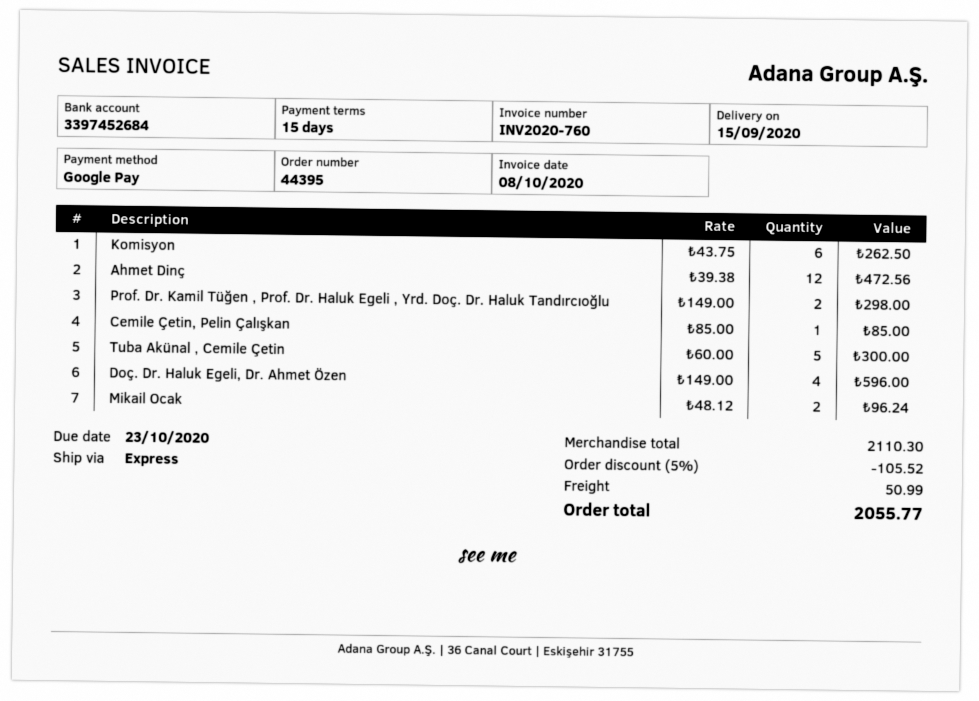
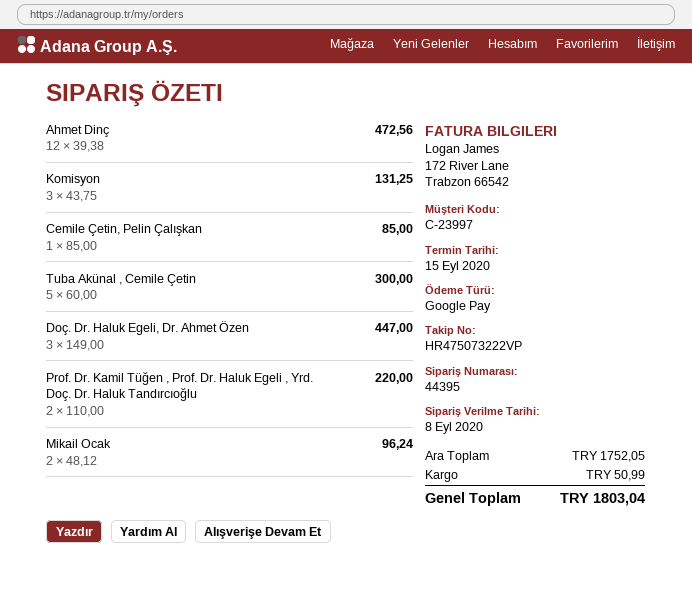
Komisyon: 6 x 43.75 = 262.50 -> 3 x 43.75 = 131.25
Prof. Dr. Kamil Tüğen , Prof. Dr. Haluk Egeli , Yrd. Doç. Dr. Haluk Tandırcıoğlu: 2 x 149.00 = 298.00 -> 2 x 110.00 = 220.00
Doç. Dr. Haluk Egeli, Dr. Ahmet Özen: 4 x 149.00 = 596.00 -> 3 x 149.00 = 447.00
subtotal: 2110.30 -> 1752.05
discount: 5% = 105.52 -> none
total: 2055.77 -> 1803.04

